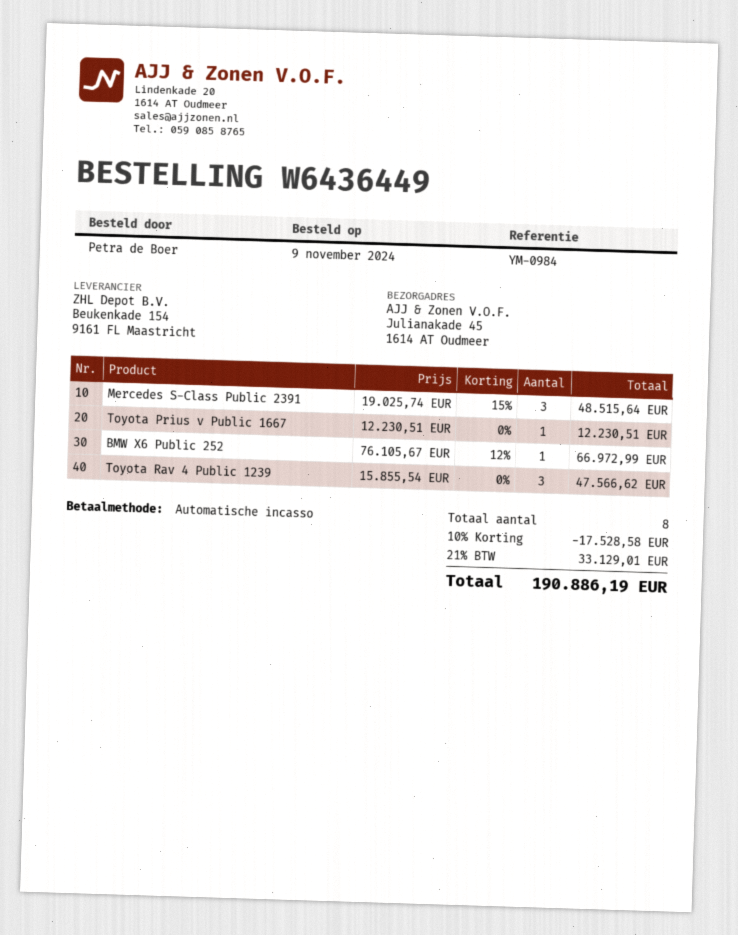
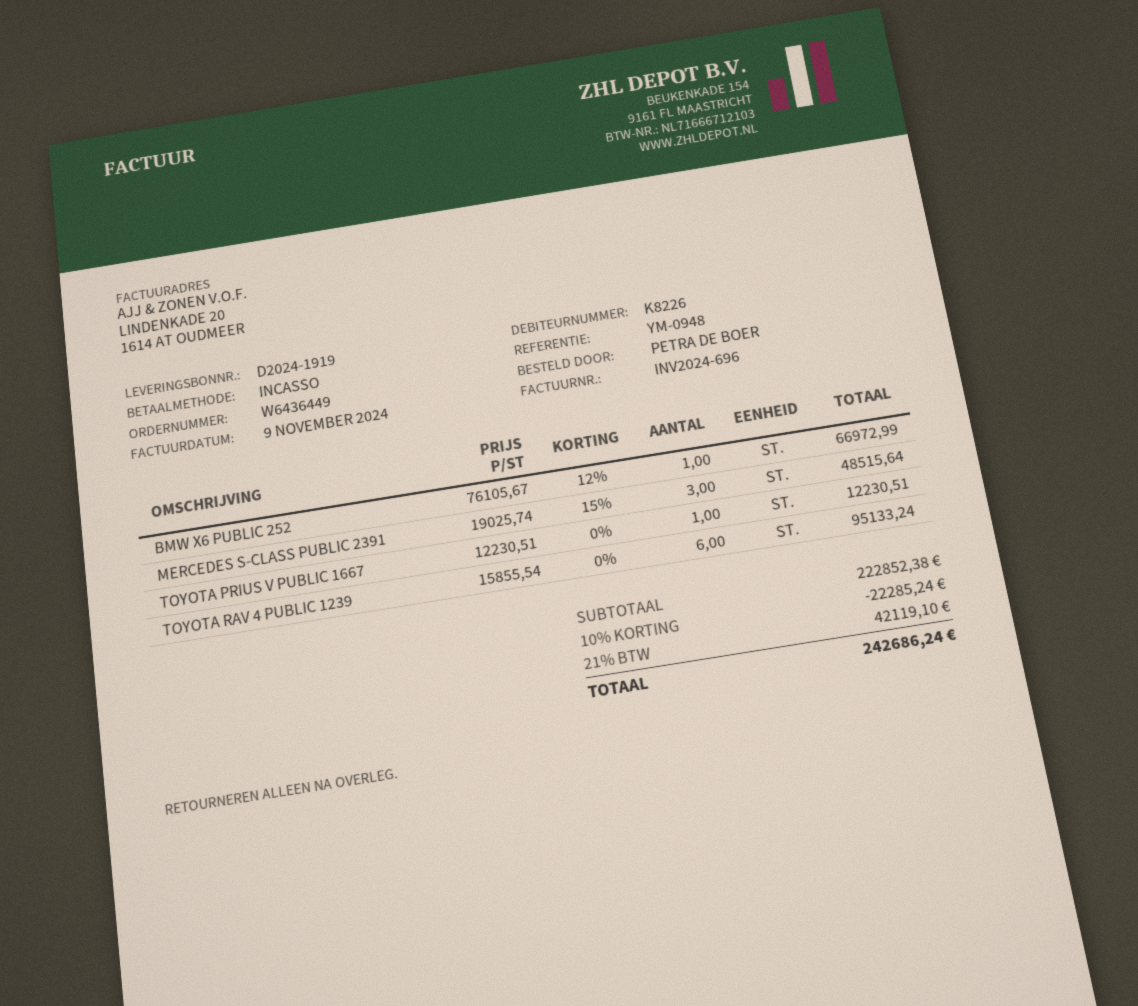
reference: YM-0984 -> YM-0948
Toyota Rav 4 Public 1239: 3 x 15855.54 = 47566.62 -> 6 x 15855.54 = 95133.24
discount: 10% = 17528.58 -> 10% = 22285.24
tax: 21% = 33129.01 -> 21% = 42119.10
total: 190886.19 -> 242686.24

